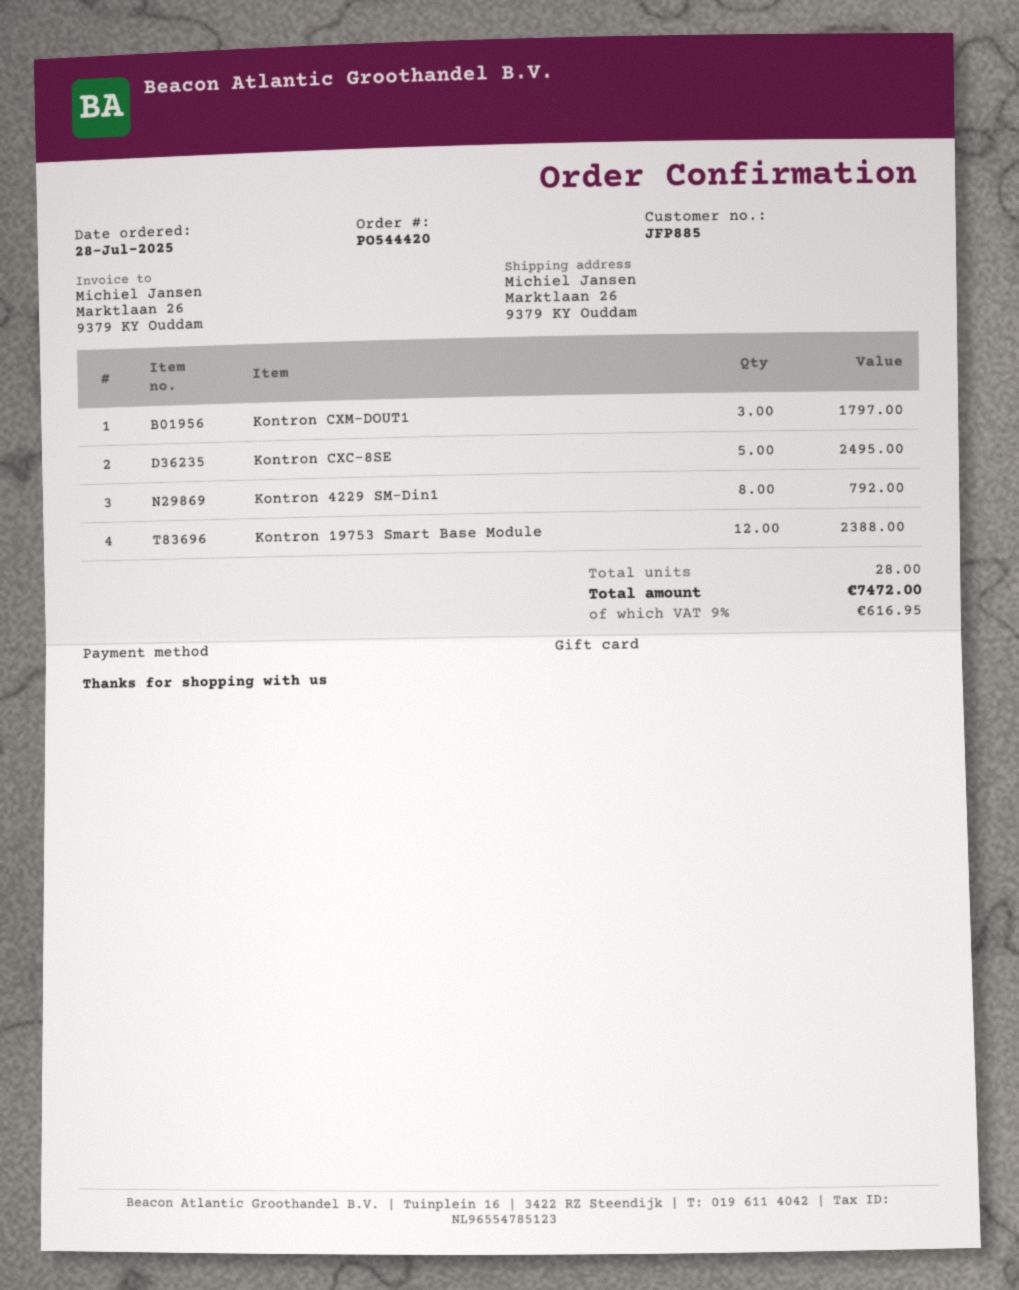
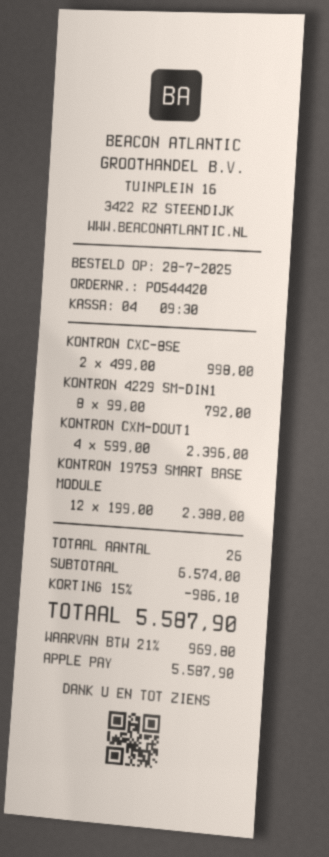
payment method: gift card -> Apple Pay
Kontron CXM-DOUT1: 3 for 1797.00 -> 4 for 2396.00
Kontron CXC-8SE: 5 for 2495.00 -> 2 for 998.00
total quantity: 28 -> 26
discount: none -> 15% = 986.10
tax: 9% = 616.95 -> 21% = 969.80
total: 7472.00 -> 5587.90

